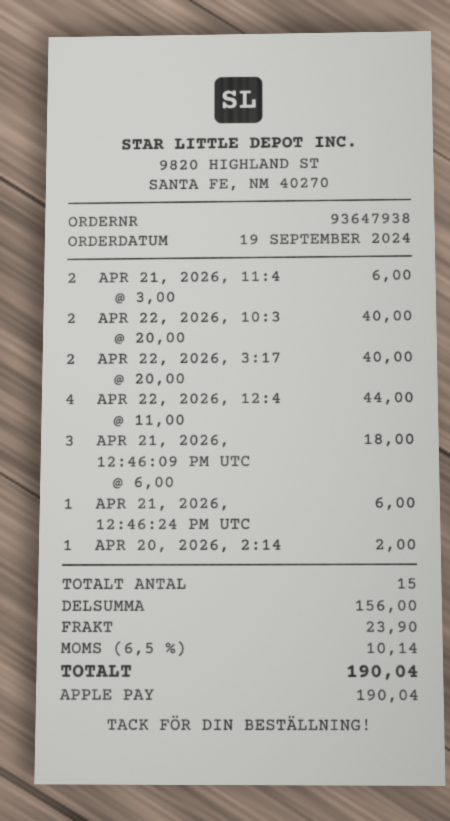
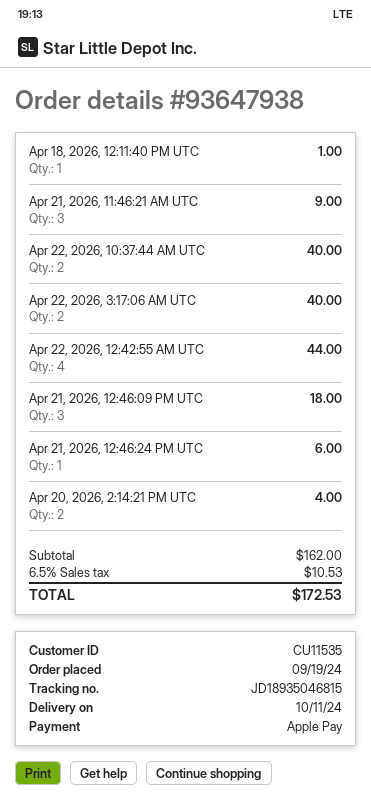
APR 21, 2026, 11:4: 2 for 6.00 -> 3 for 9.00
APR 20, 2026, 2:14: 1 for 2.00 -> 2 for 4.00
Apr 18, 2026, 12:11:40 PM UTC: none -> 1 for 1.00
subtotal: 156.00 -> 162.00
shipping: 23.90 -> none
tax: 6.5% = 10.14 -> 6.5% = 10.53
total: 190.04 -> 172.53

